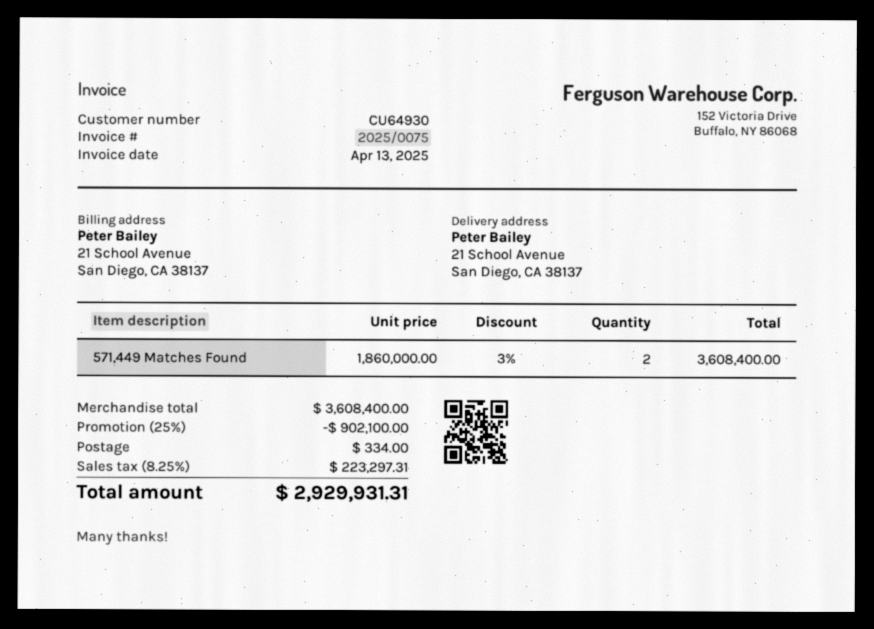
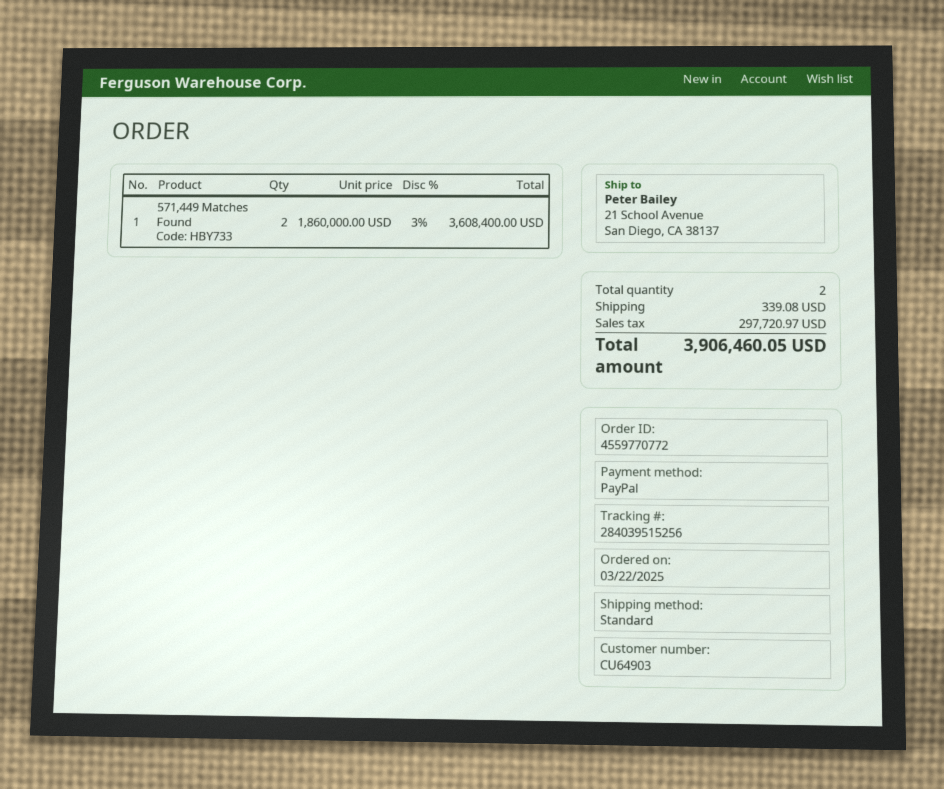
customer number: CU64930 -> CU64903
discount: 25% = 902100.00 -> none
shipping: 334.00 -> 339.08
tax: 223297.31 -> 297720.97
total: 2929931.31 -> 3906460.05

